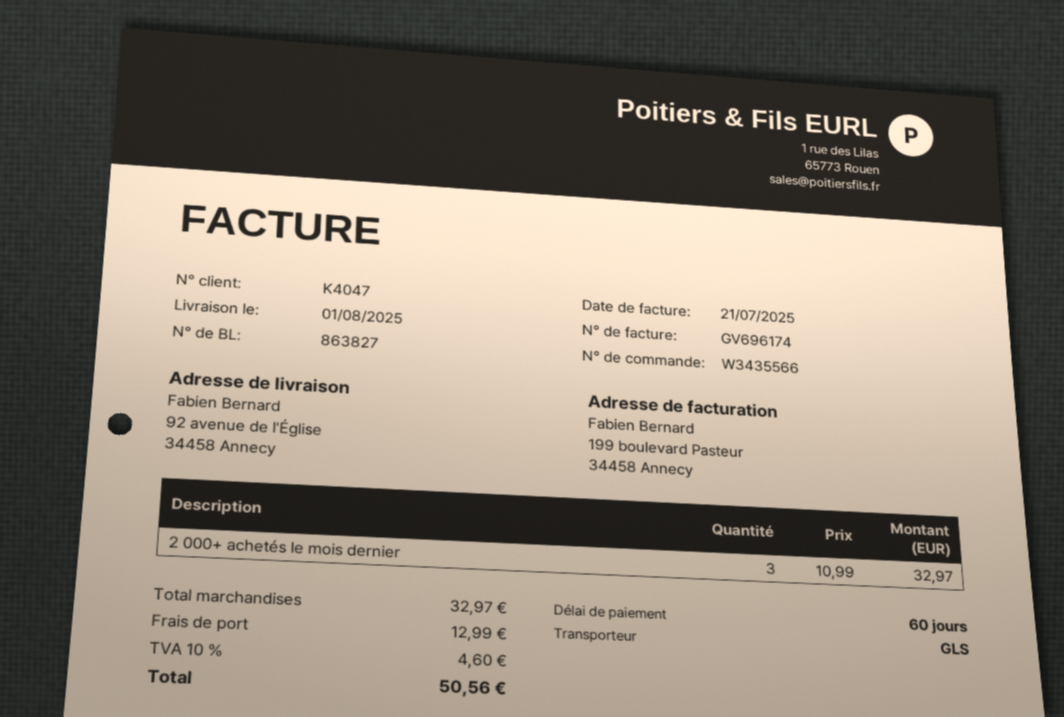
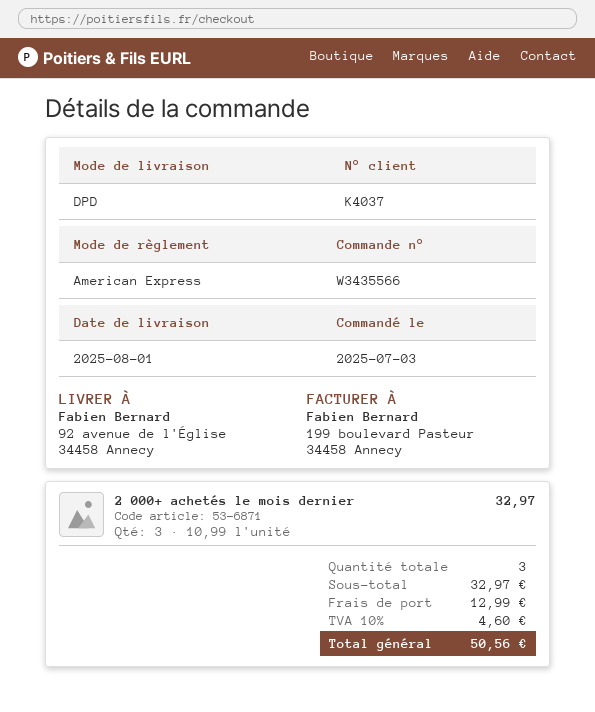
customer number: K4047 -> K4037
shipping method: GLS -> DPD

